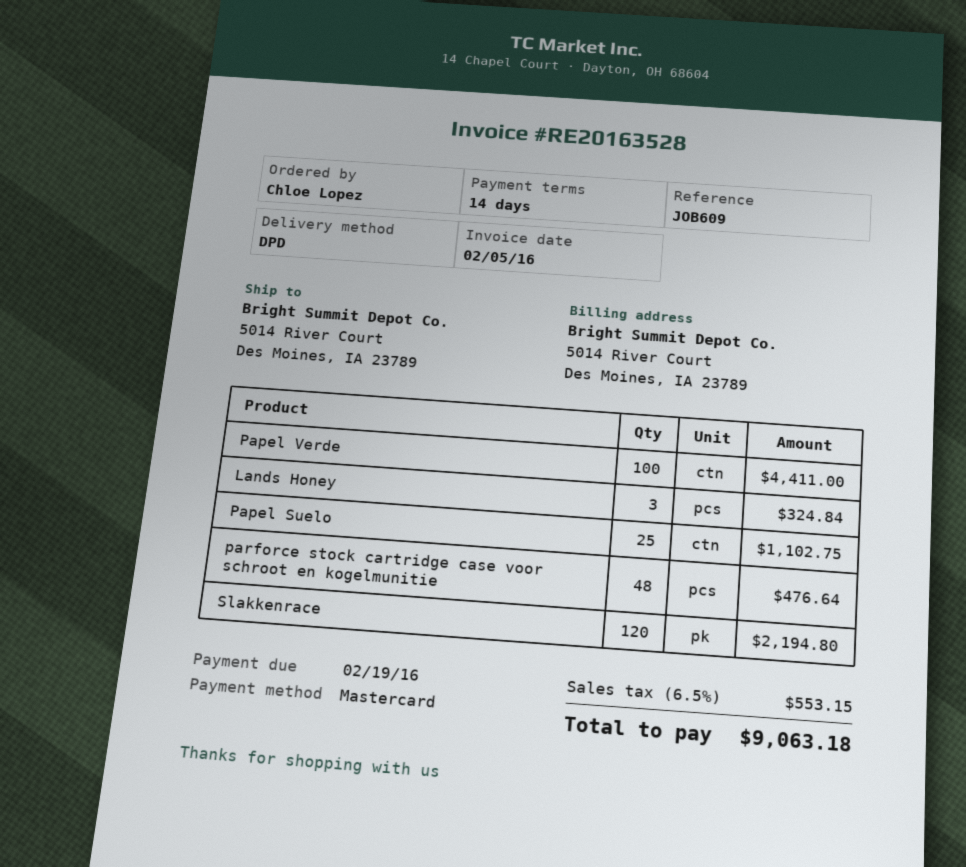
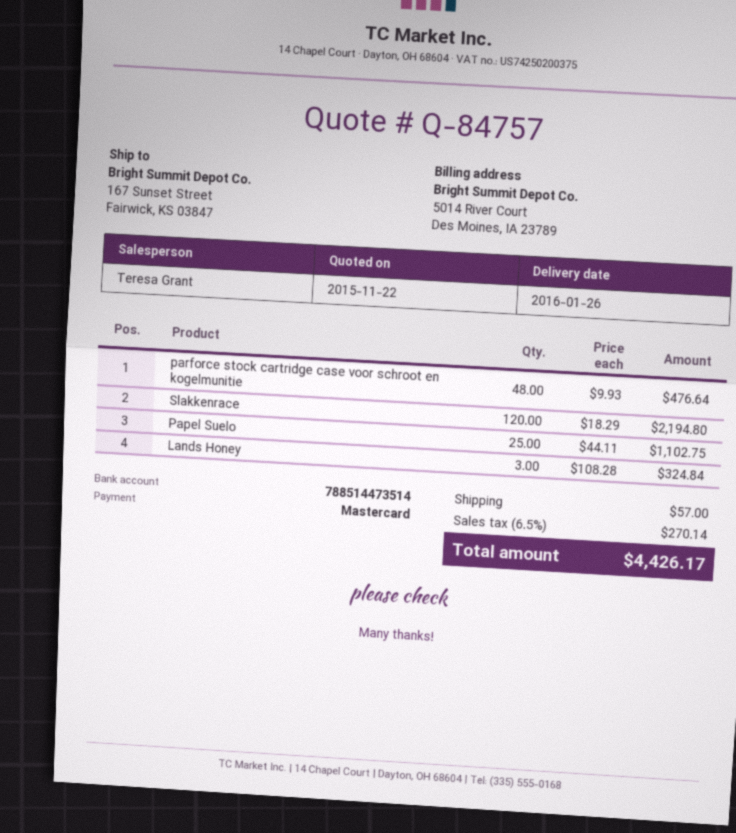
ship to: 5014 River Court, Des Moines, IA 23789 -> 167 Sunset Street, Fairwick, KS 03847
Papel Verde: 100 for 4411.00 -> none
shipping: none -> 57.00
tax: 6.5% = 553.15 -> 6.5% = 270.14
total: 9063.18 -> 4426.17

